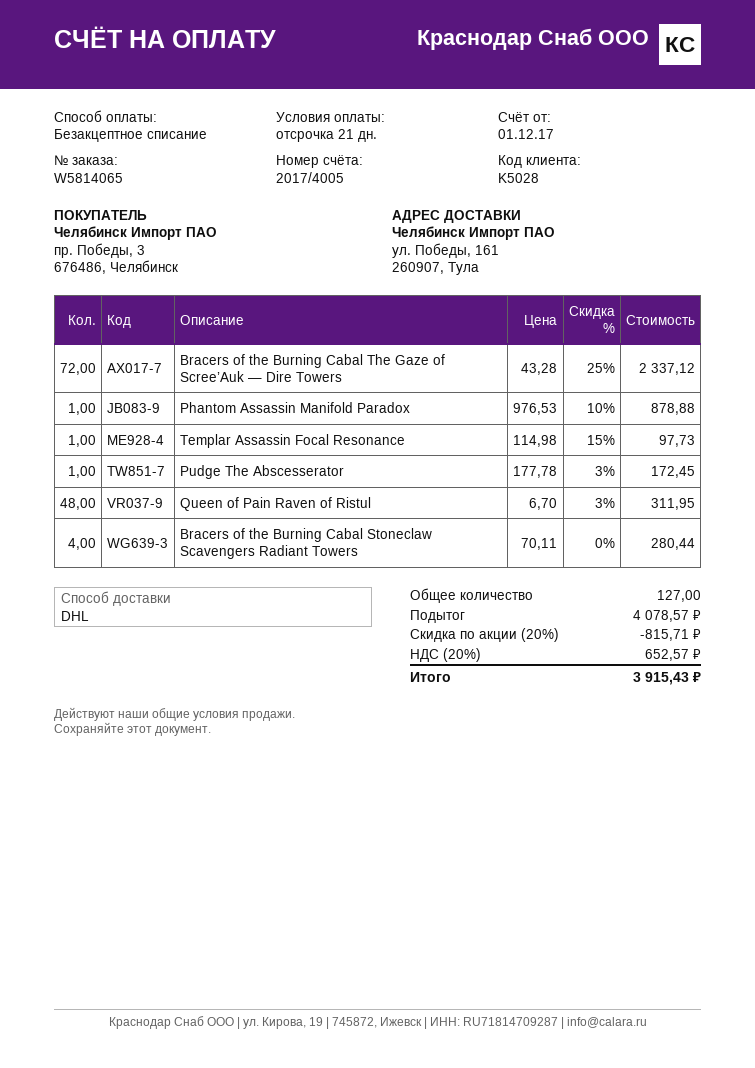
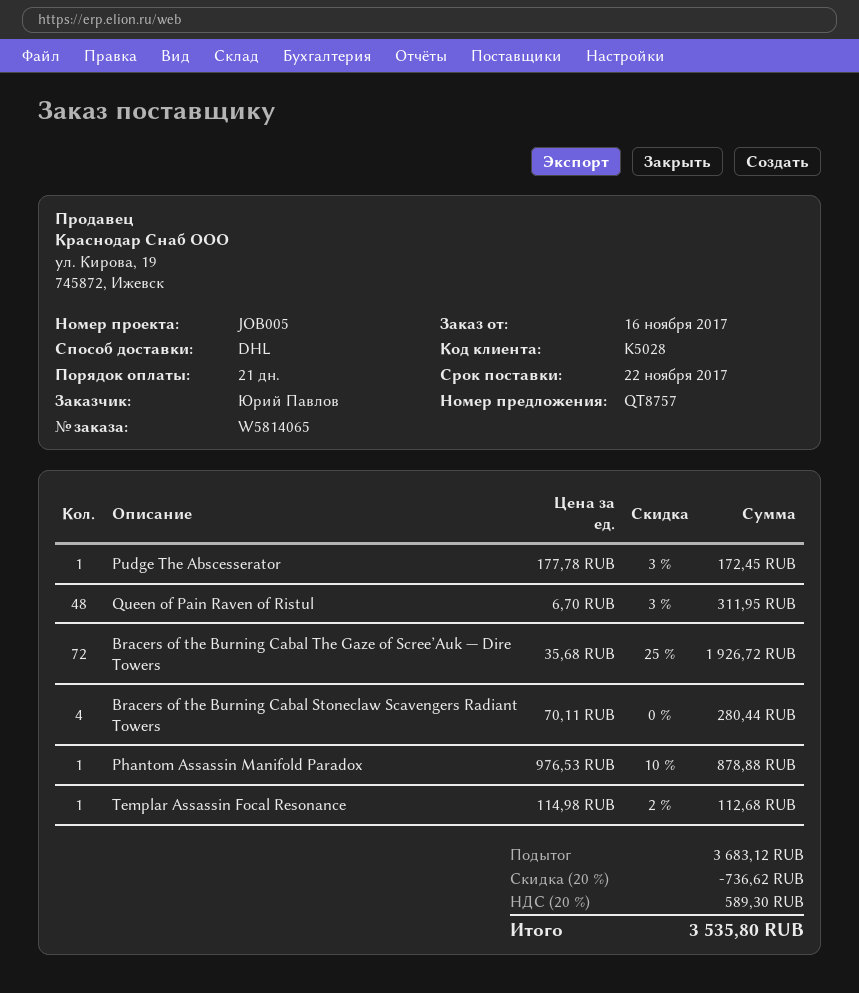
Bracers of the Burning Cabal The Gaze of Scree’Auk — Dire Towers: 72 x 43.28 - 25% = 2337.12 -> 72 x 35.68 - 25% = 1926.72
Templar Assassin Focal Resonance: 1 x 114.98 - 15% = 97.73 -> 1 x 114.98 - 2% = 112.68
subtotal: 4078.57 -> 3683.12
discount: 20% = 815.71 -> 20% = 736.62
tax: 20% = 652.57 -> 20% = 589.30
total: 3915.43 -> 3535.80

